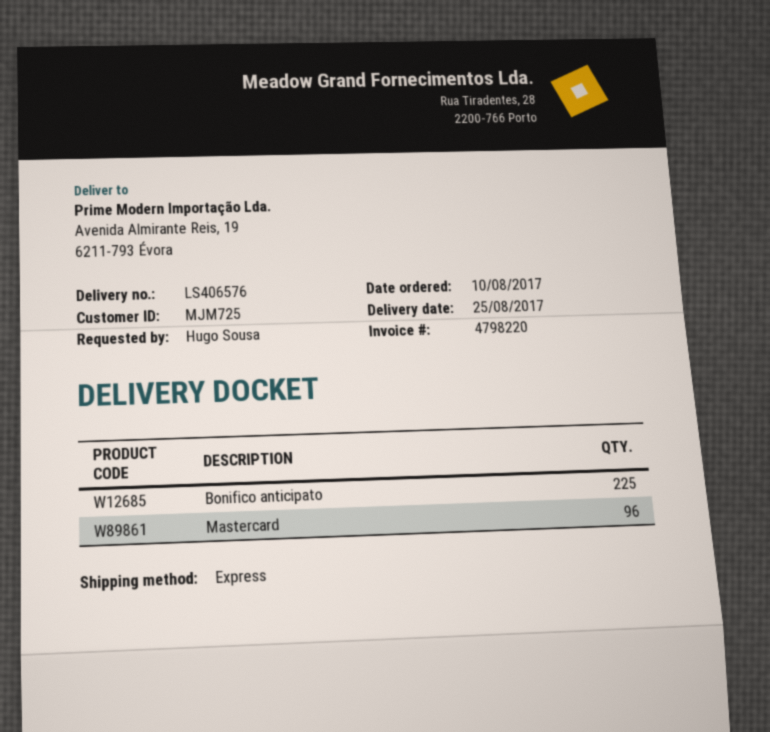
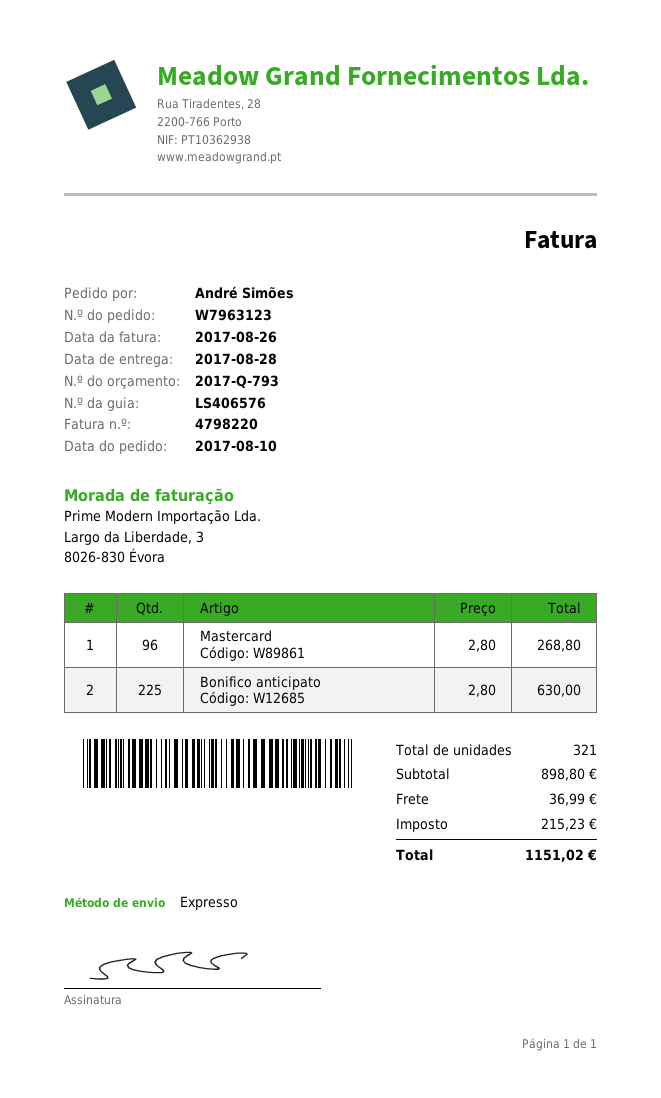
delivery date: 2017-08-25 -> 2017-08-28
ordered by: Hugo Sousa -> André Simões

